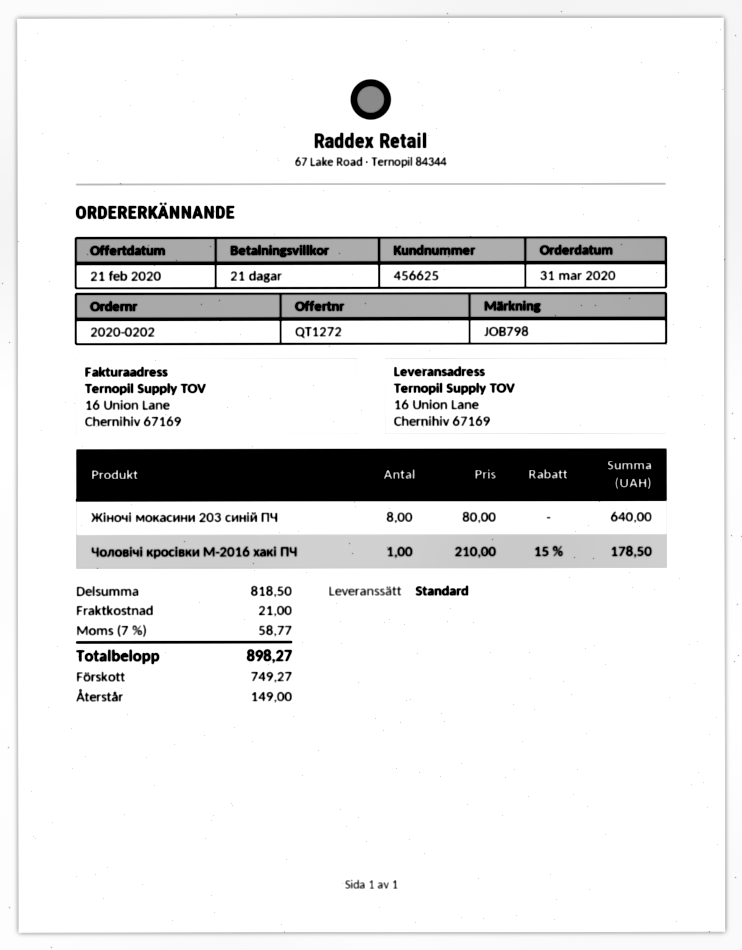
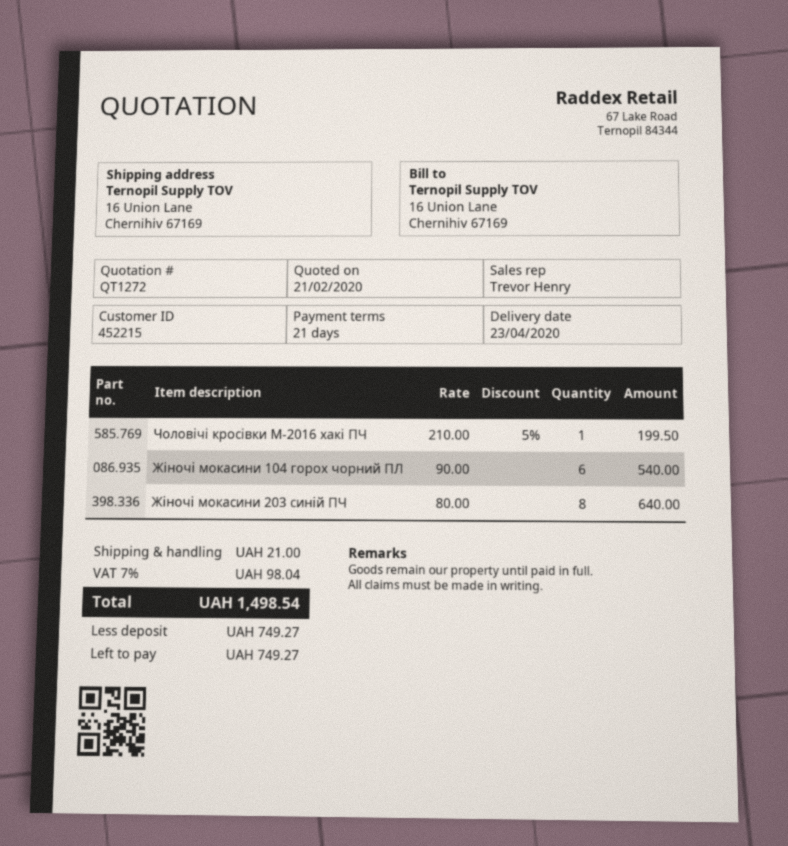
customer number: 456625 -> 452215
Чоловічі кросівки М-2016 хакі ПЧ: 1 x 210.00 - 15% = 178.50 -> 1 x 210.00 - 5% = 199.50
Жіночі мокасини 104 горох чорний ПЛ: none -> 6 x 90.00 = 540.00
tax: 7% = 58.77 -> 7% = 98.04
total: 898.27 -> 1498.54
balance: 149.00 -> 749.27

